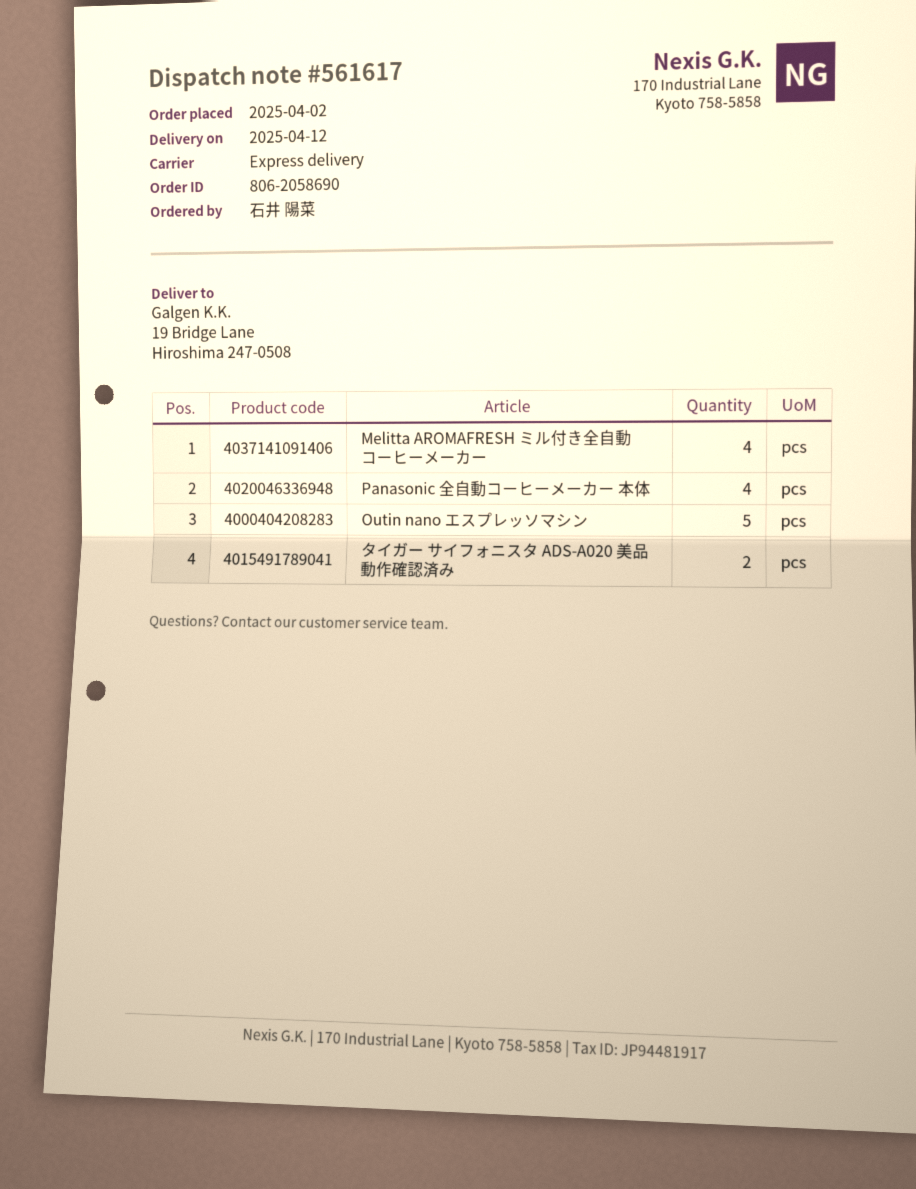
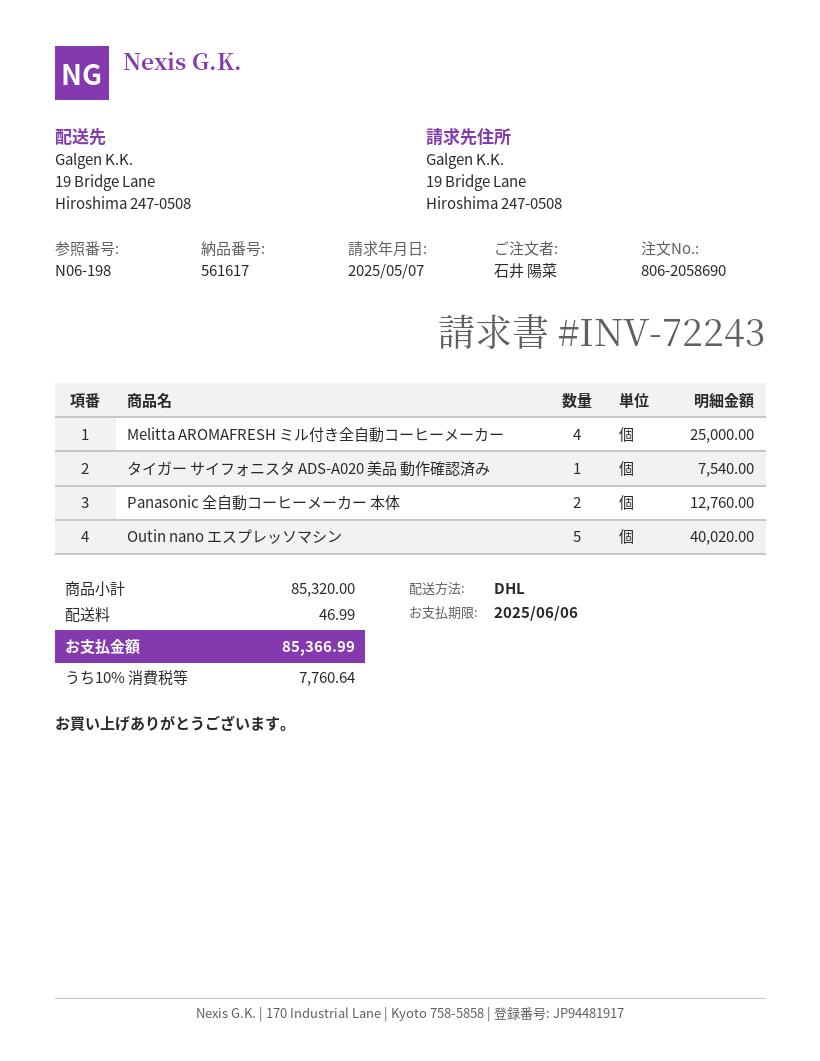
shipping method: express -> DHL
Panasonic 全自動コーヒーメーカー 本体: 4 -> 2
タイガー サイフォニスタ ADS-A020 美品 動作確認済み: 2 -> 1

